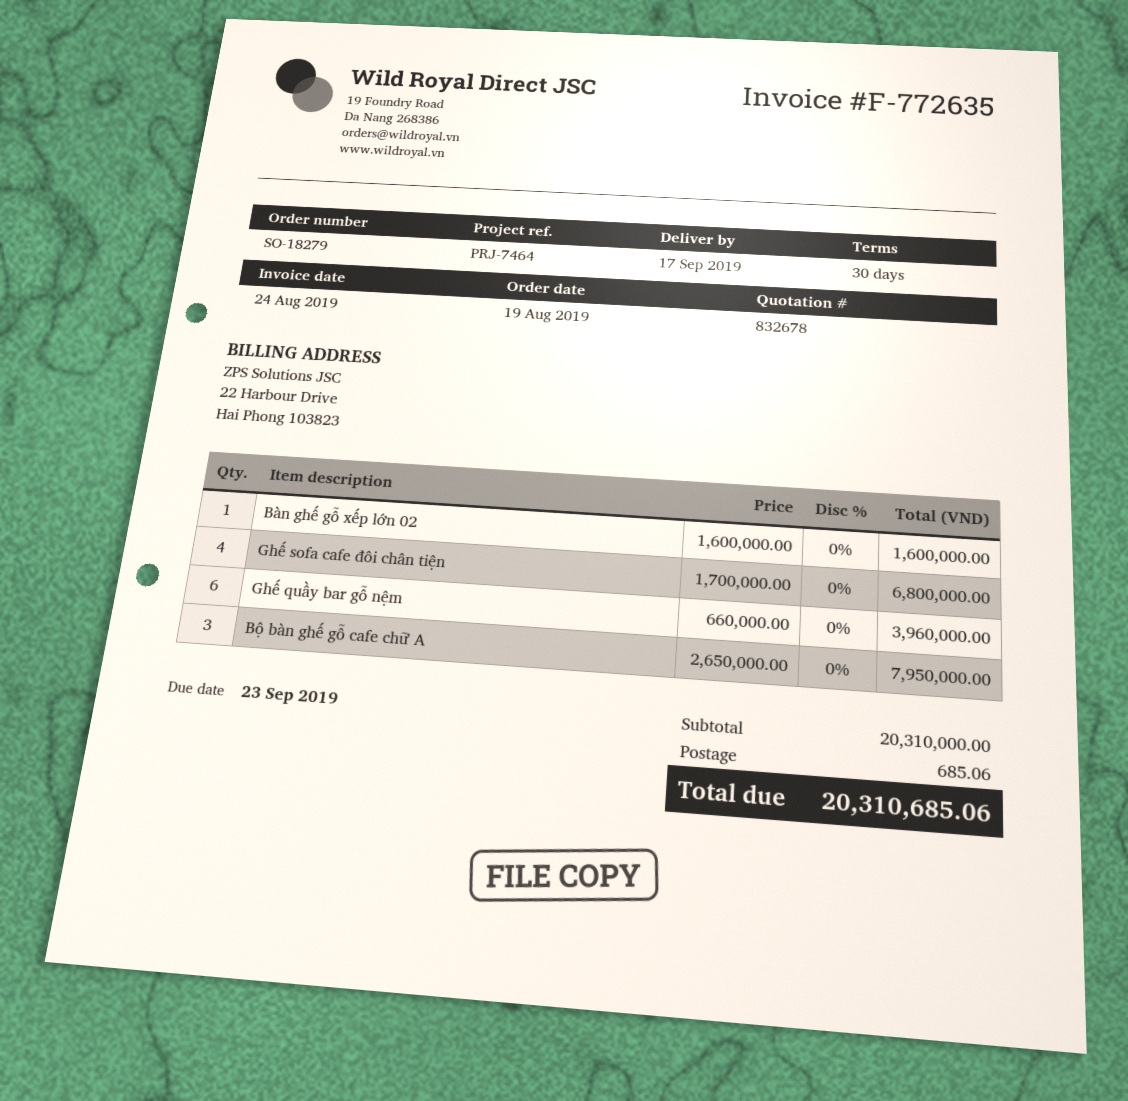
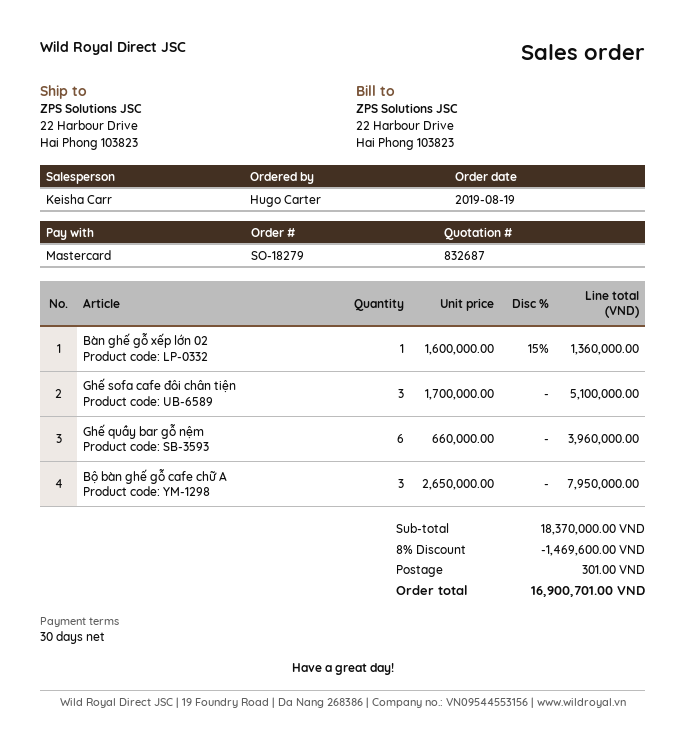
quote number: 832678 -> 832687
Bàn ghế gỗ xếp lớn 02: 1 x 1600000.00 = 1600000.00 -> 1 x 1600000.00 - 15% = 1360000.00
Ghế sofa cafe đôi chân tiện: 4 x 1700000.00 = 6800000.00 -> 3 x 1700000.00 = 5100000.00
subtotal: 20310000.00 -> 18370000.00
discount: none -> 8% = 1469600.00
shipping: 685.06 -> 301.00
total: 20310685.06 -> 16900701.00

